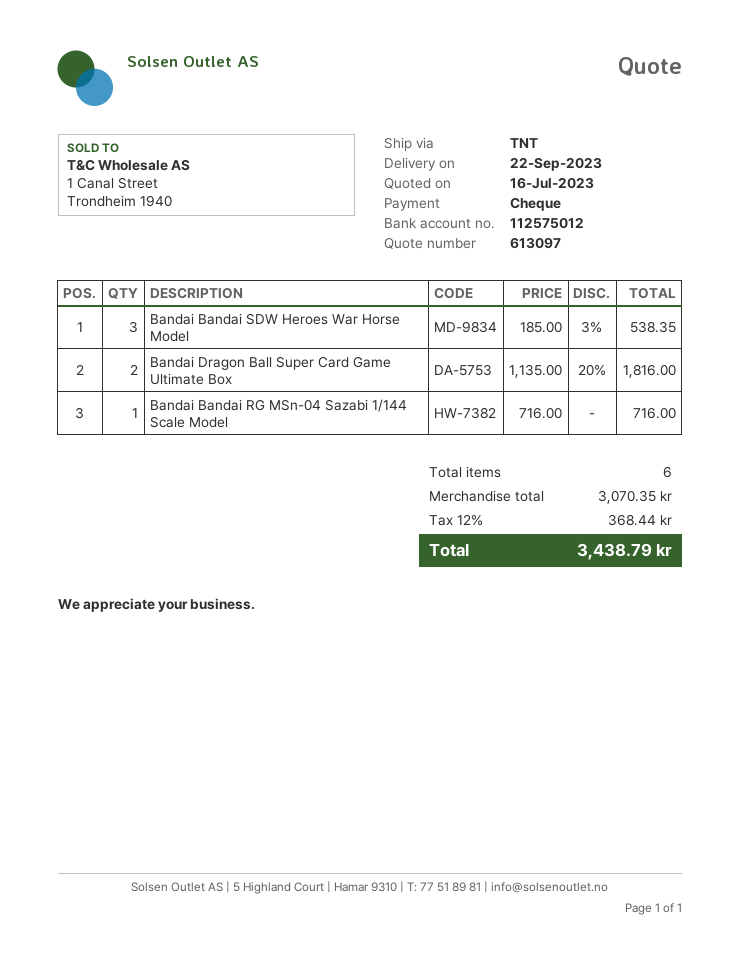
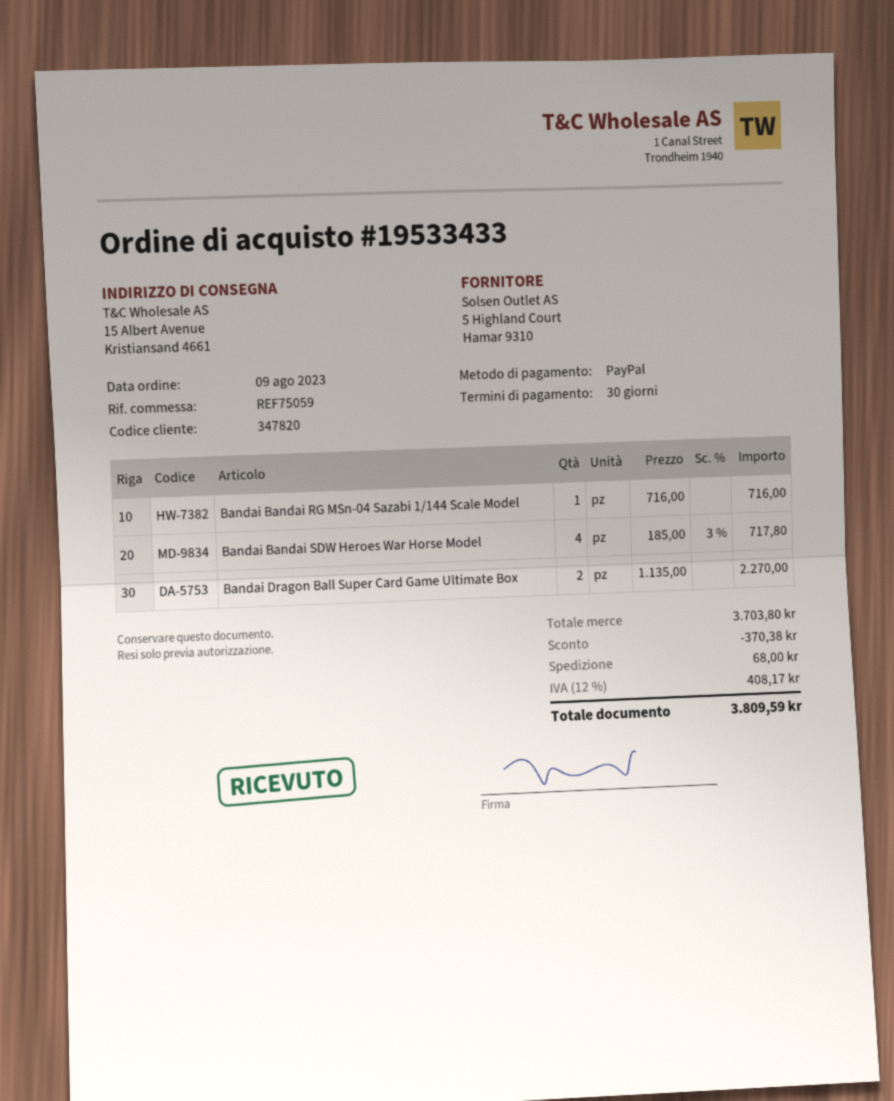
payment method: cheque -> PayPal
Bandai Bandai SDW Heroes War Horse Model: 3 x 185.00 - 3% = 538.35 -> 4 x 185.00 - 3% = 717.80
Bandai Dragon Ball Super Card Game Ultimate Box: 2 x 1135.00 - 20% = 1816.00 -> 2 x 1135.00 = 2270.00
subtotal: 3070.35 -> 3703.80
discount: none -> 370.38
shipping: none -> 68.00
tax: 12% = 368.44 -> 12% = 408.17
total: 3438.79 -> 3809.59

